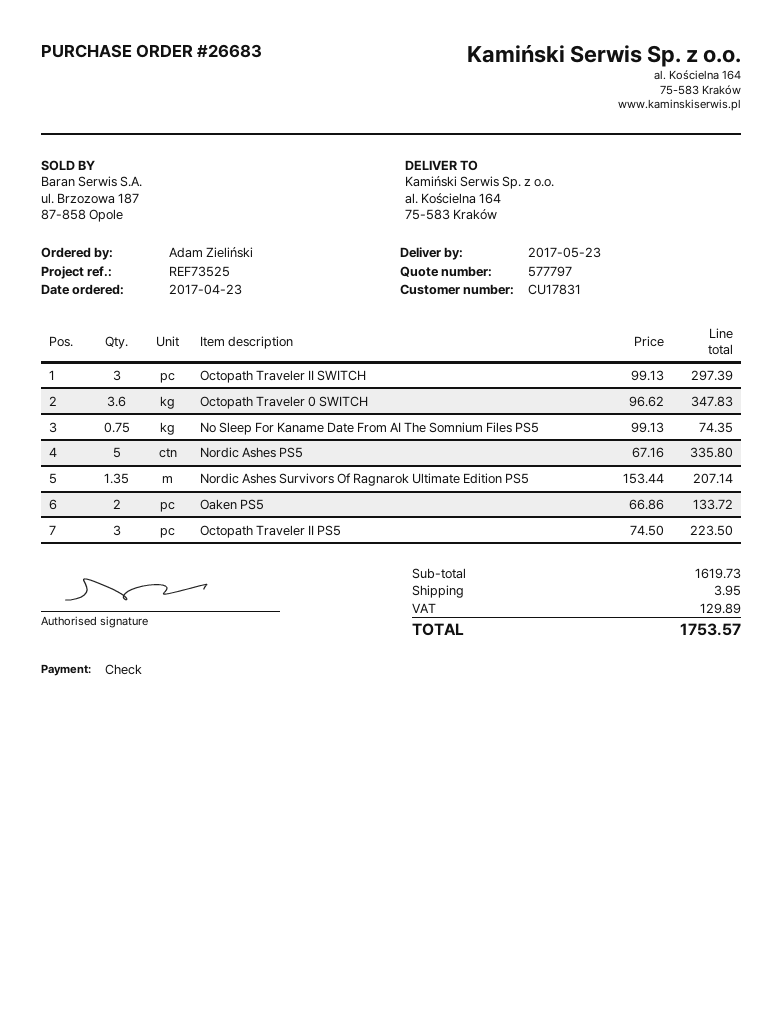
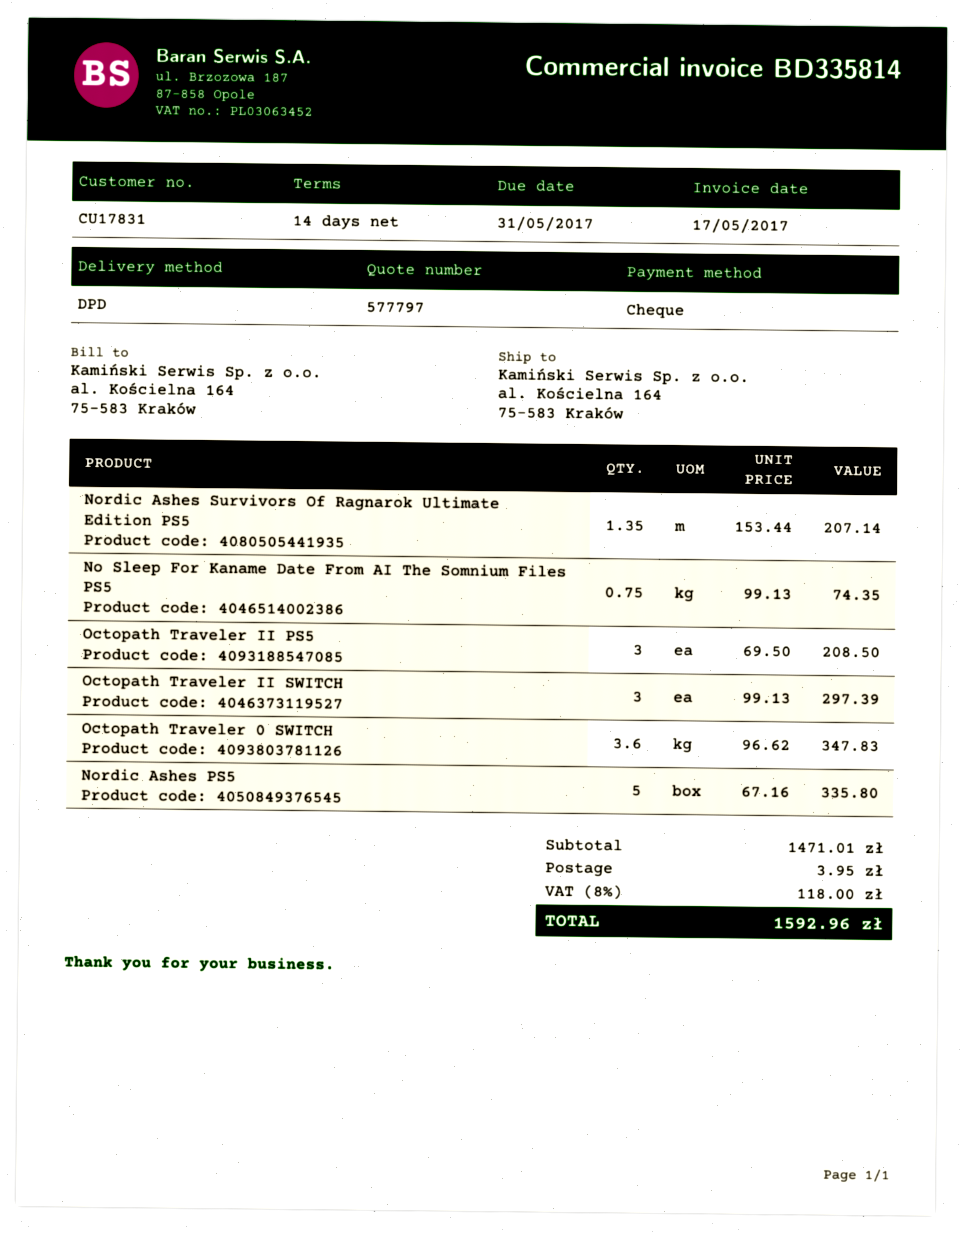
Oaken PS5: 2 x 66.86 = 133.72 -> none
Octopath Traveler II PS5: 3 x 74.50 = 223.50 -> 3 x 69.50 = 208.50
subtotal: 1619.73 -> 1471.01
tax: 129.89 -> 118.00
total: 1753.57 -> 1592.96

